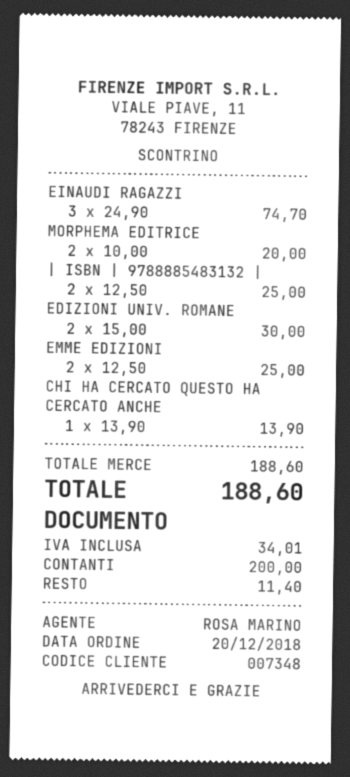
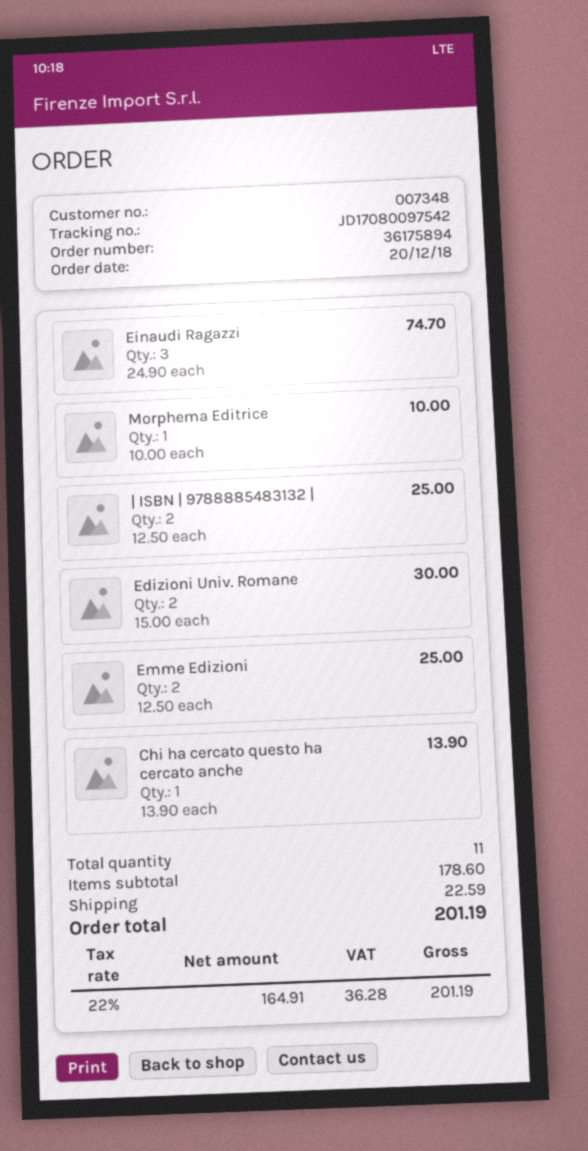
MORPHEMA EDITRICE: 2 x 10.00 = 20.00 -> 1 x 10.00 = 10.00
subtotal: 188.60 -> 178.60
shipping: none -> 22.59
tax: 34.01 -> 36.28
total: 188.60 -> 201.19

